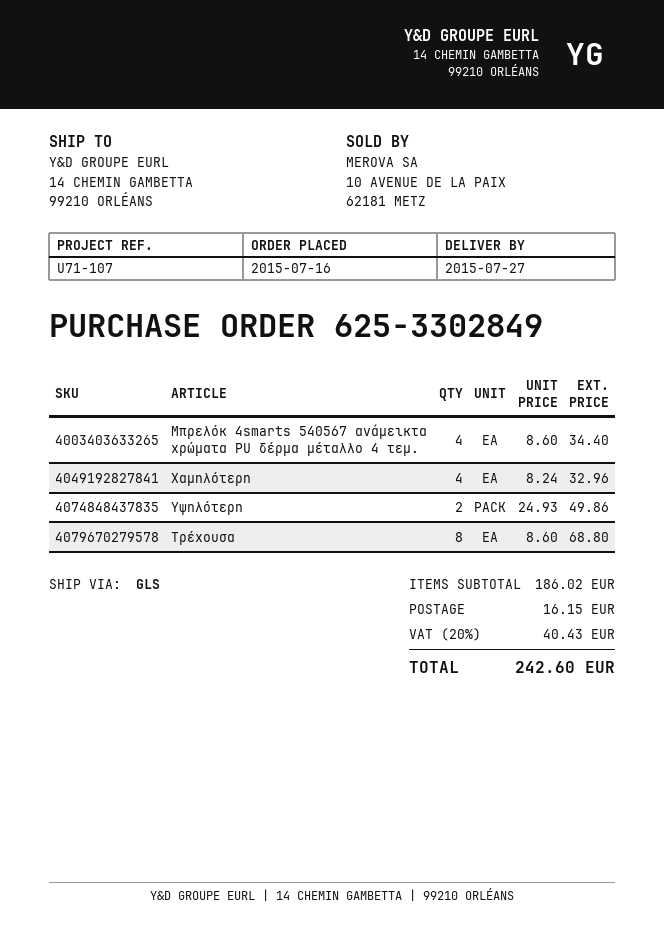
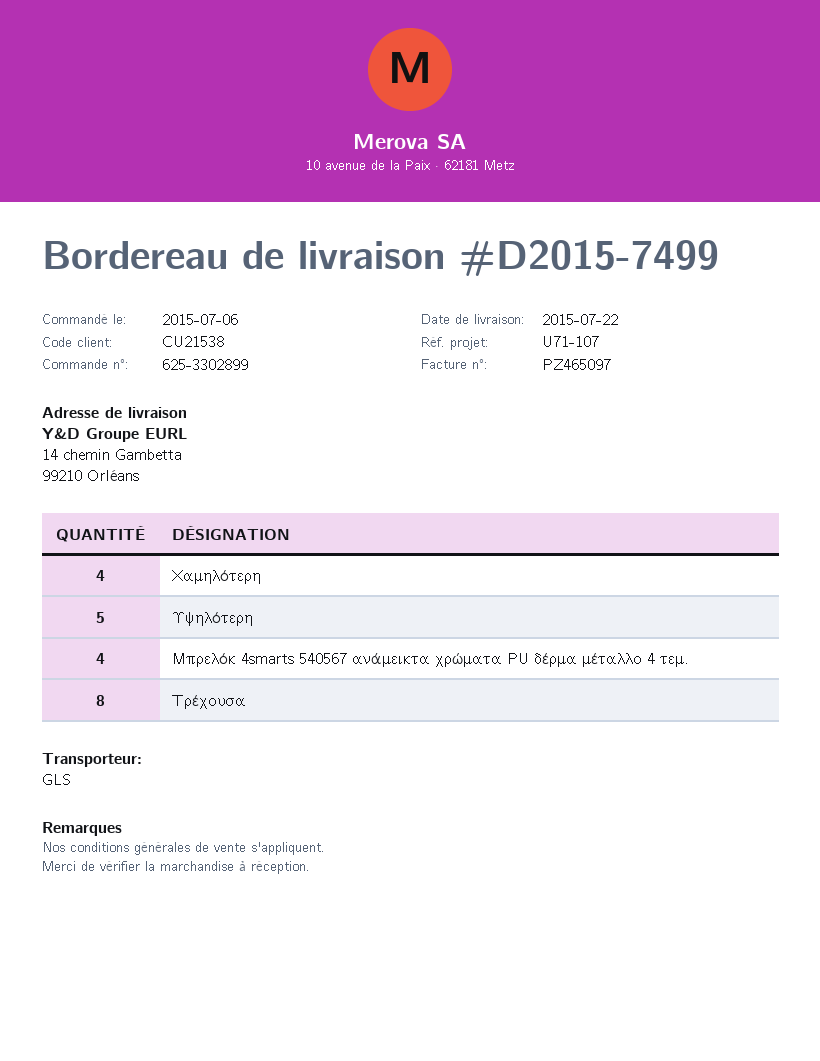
order number: 625-3302849 -> 625-3302899
order date: 2015-07-16 -> 2015-07-06
delivery date: 2015-07-27 -> 2015-07-22
Υψηλότερη: 2 -> 5

